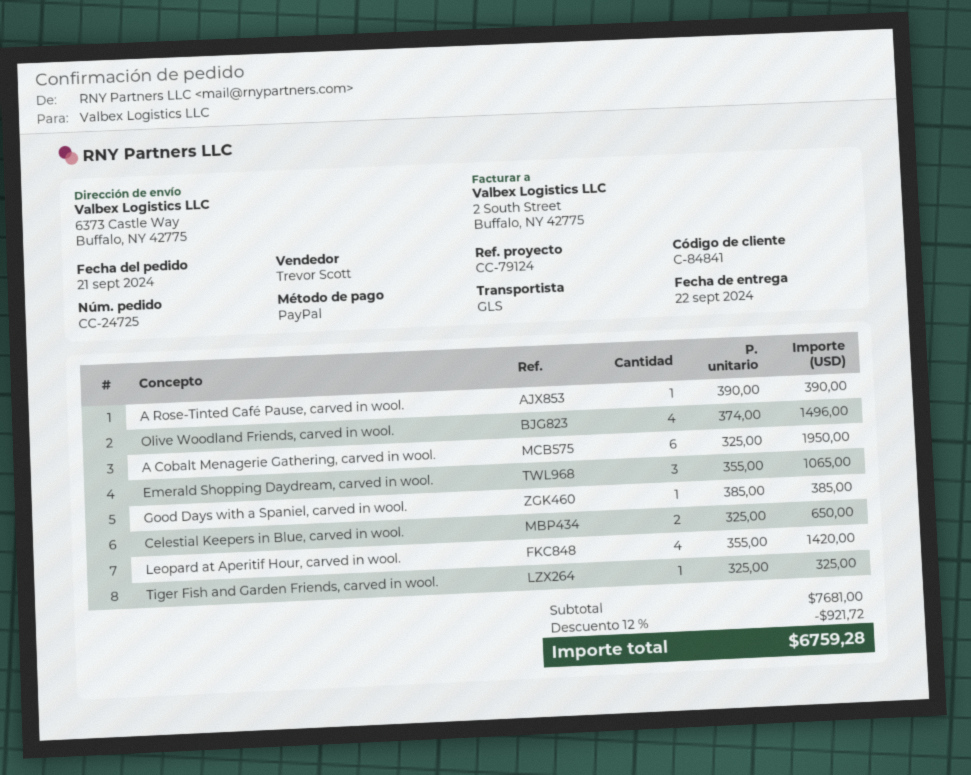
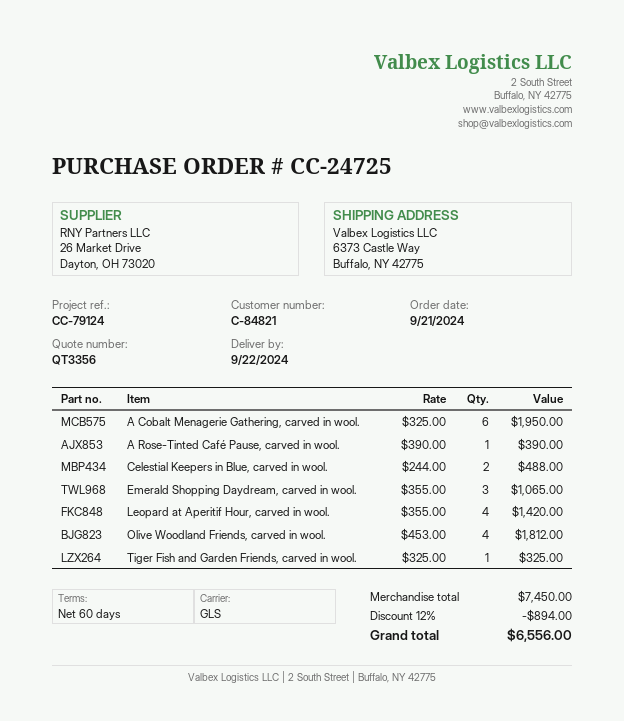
customer number: C-84841 -> C-84821
Olive Woodland Friends, carved in wool.: 4 x 374.00 = 1496.00 -> 4 x 453.00 = 1812.00
Good Days with a Spaniel, carved in wool.: 1 x 385.00 = 385.00 -> none
Celestial Keepers in Blue, carved in wool.: 2 x 325.00 = 650.00 -> 2 x 244.00 = 488.00
subtotal: 7681.00 -> 7450.00
discount: 12% = 921.72 -> 12% = 894.00
total: 6759.28 -> 6556.00

